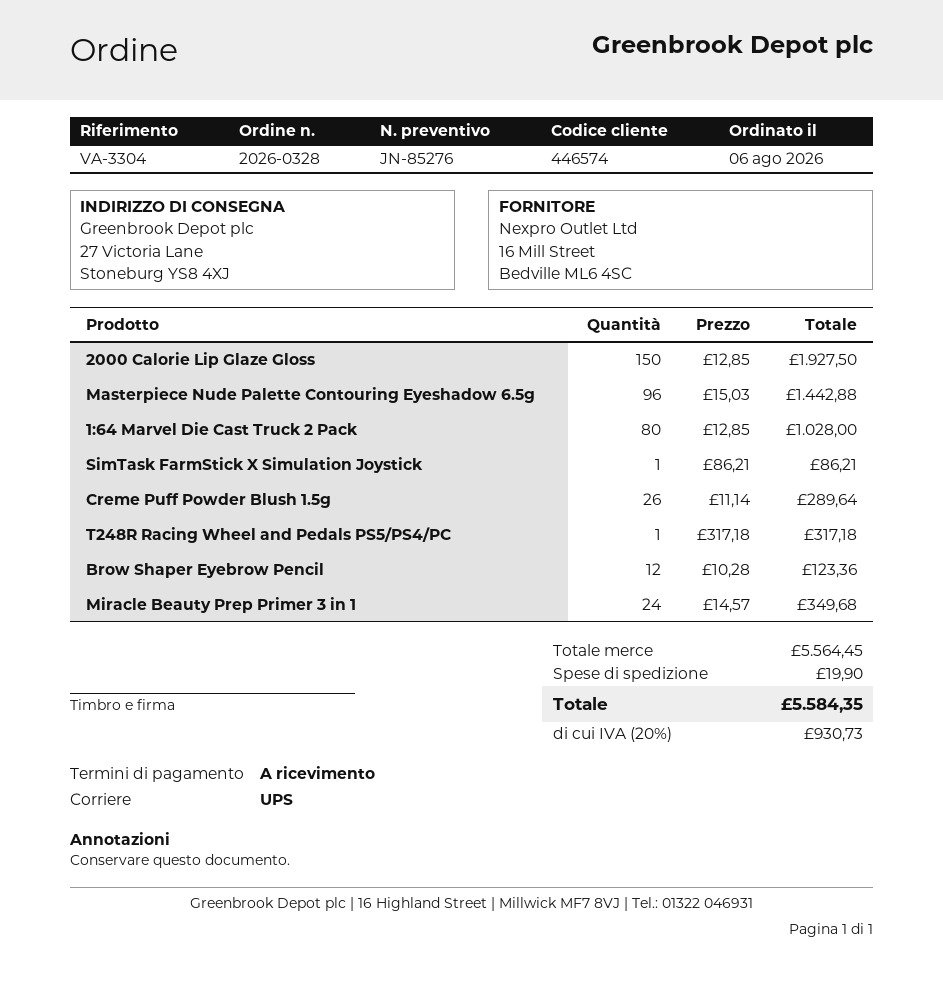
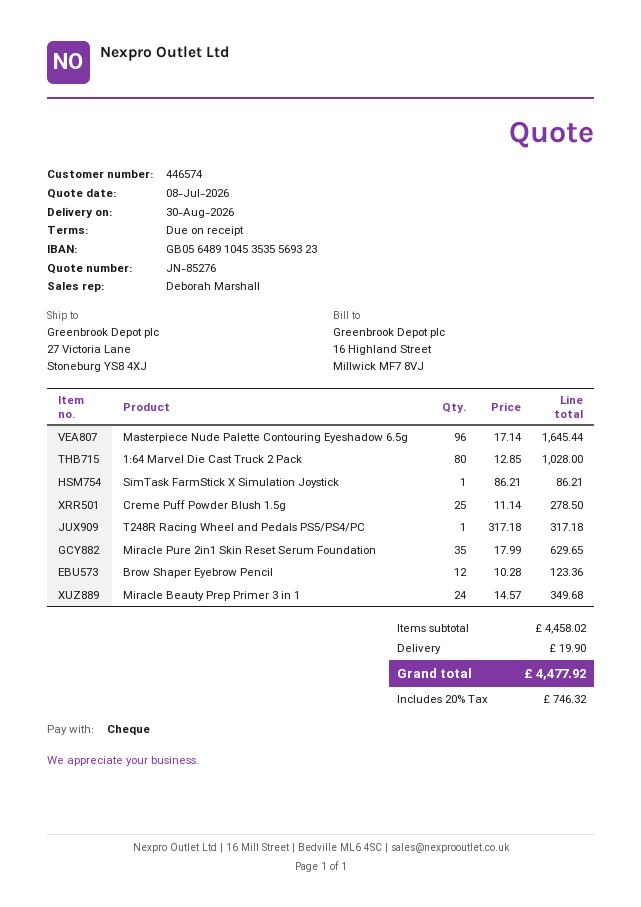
2000 Calorie Lip Glaze Gloss: 150 x 12.85 = 1927.50 -> none
Masterpiece Nude Palette Contouring Eyeshadow 6.5g: 96 x 15.03 = 1442.88 -> 96 x 17.14 = 1645.44
Creme Puff Powder Blush 1.5g: 26 x 11.14 = 289.64 -> 25 x 11.14 = 278.50
Miracle Pure 2in1 Skin Reset Serum Foundation: none -> 35 x 17.99 = 629.65
subtotal: 5564.45 -> 4458.02
tax: 20% = 930.73 -> 20% = 746.32
total: 5584.35 -> 4477.92

